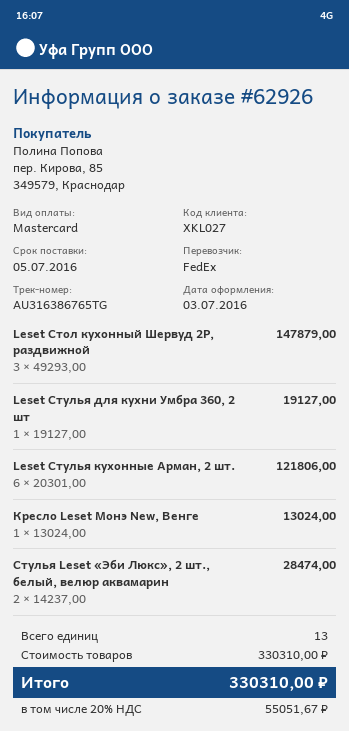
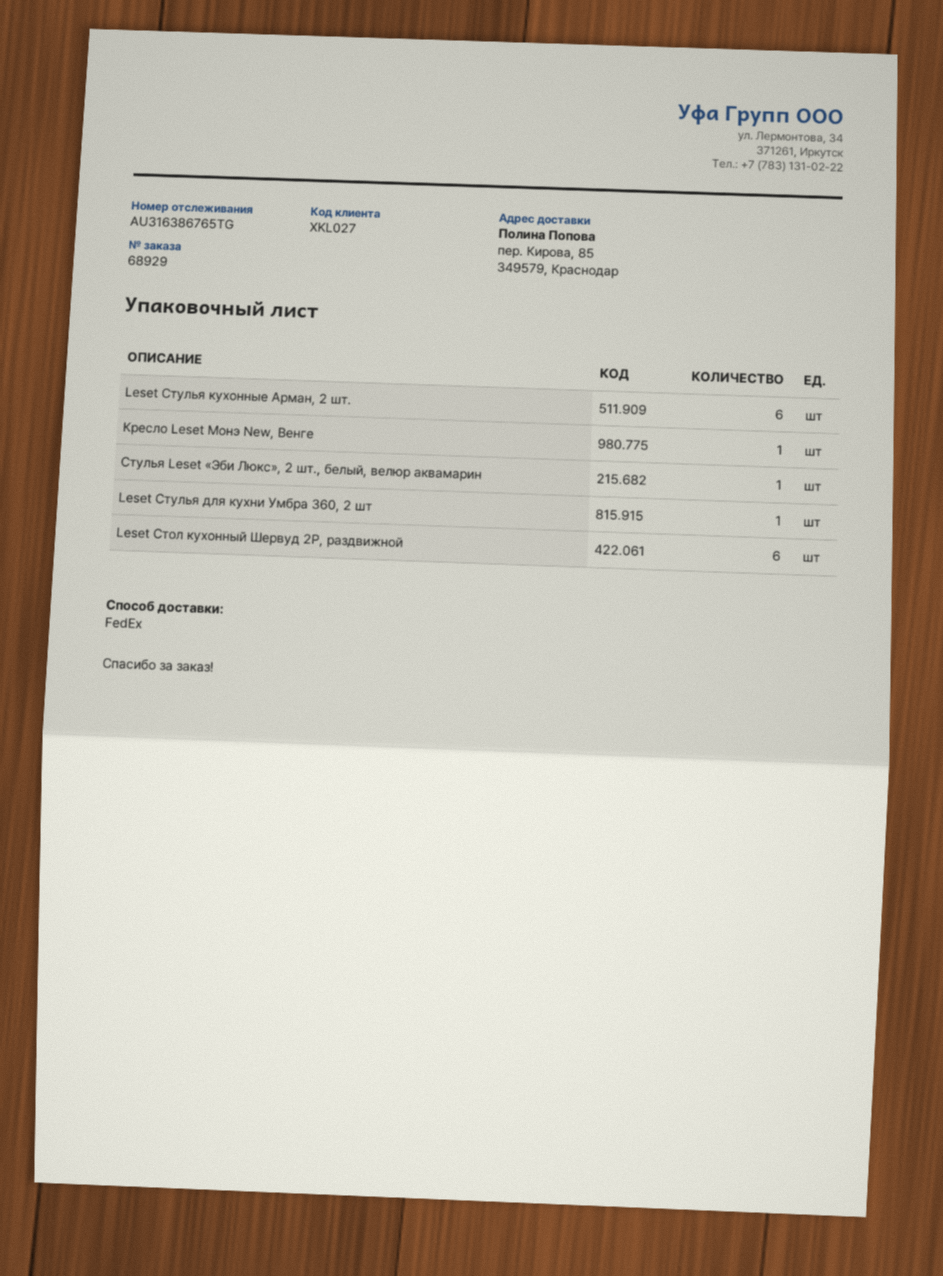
order number: 62926 -> 68929
Leset Стол кухонный Шервуд 2Р, раздвижной: 3 -> 6
Стулья Leset «Эби Люкс», 2 шт., белый, велюр аквамарин: 2 -> 1

